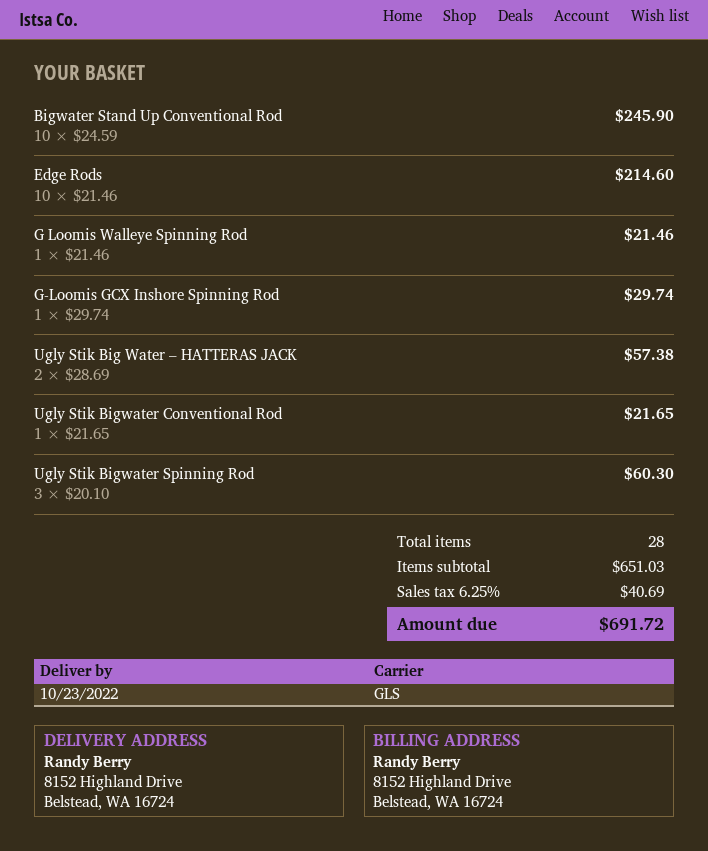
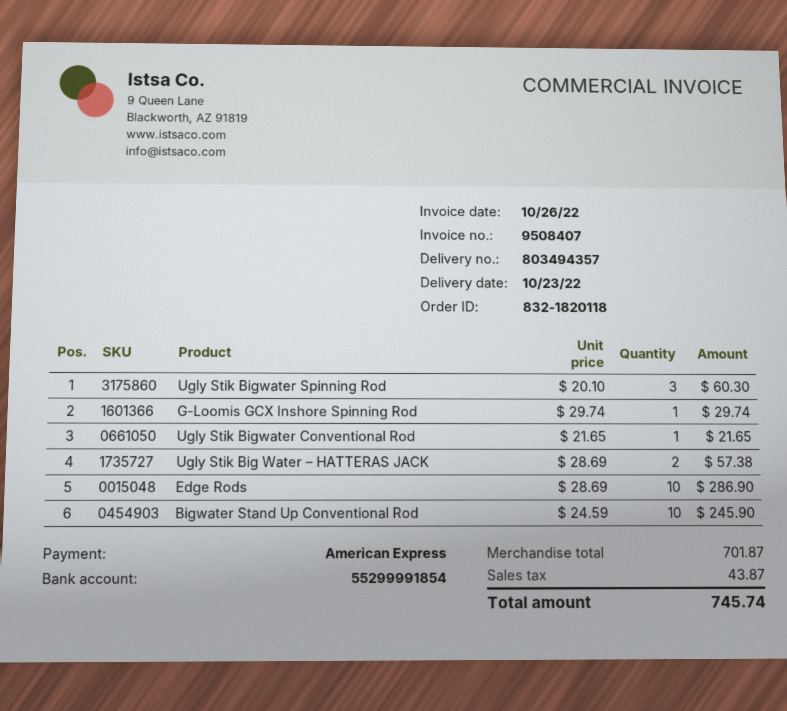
Edge Rods: 10 x 21.46 = 214.60 -> 10 x 28.69 = 286.90
G Loomis Walleye Spinning Rod: 1 x 21.46 = 21.46 -> none
subtotal: 651.03 -> 701.87
tax: 40.69 -> 43.87
total: 691.72 -> 745.74

